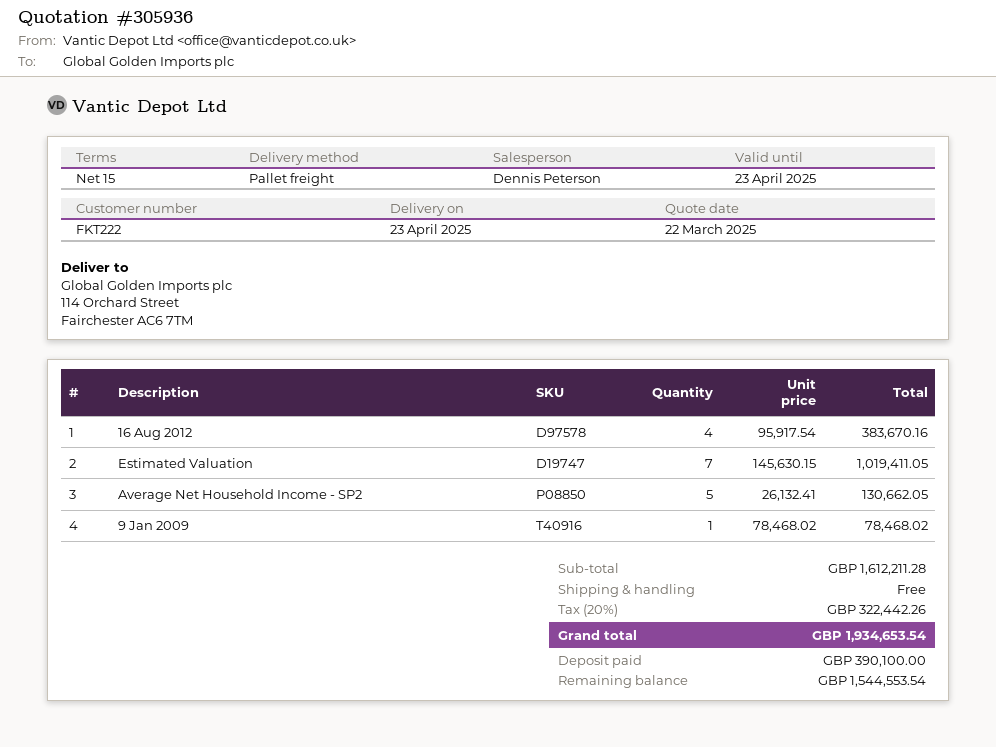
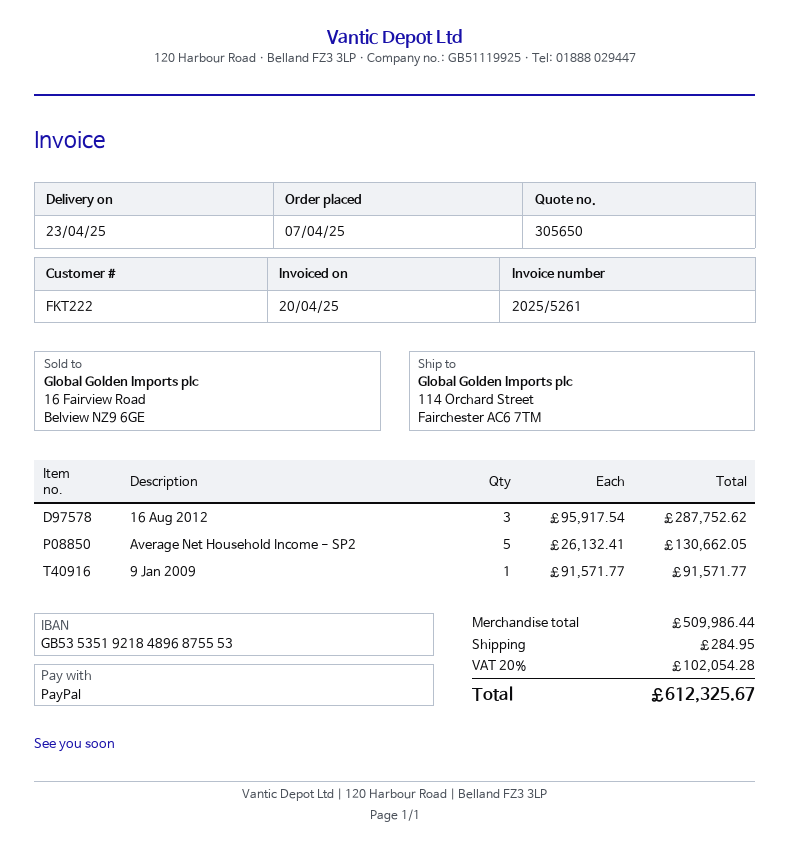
quote number: 305936 -> 305650
16 Aug 2012: 4 x 95917.54 = 383670.16 -> 3 x 95917.54 = 287752.62
Estimated Valuation: 7 x 145630.15 = 1019411.05 -> none
9 Jan 2009: 1 x 78468.02 = 78468.02 -> 1 x 91571.77 = 91571.77
subtotal: 1612211.28 -> 509986.44
shipping: 0.00 -> 284.95
tax: 20% = 322442.26 -> 20% = 102054.28
total: 1934653.54 -> 612325.67

